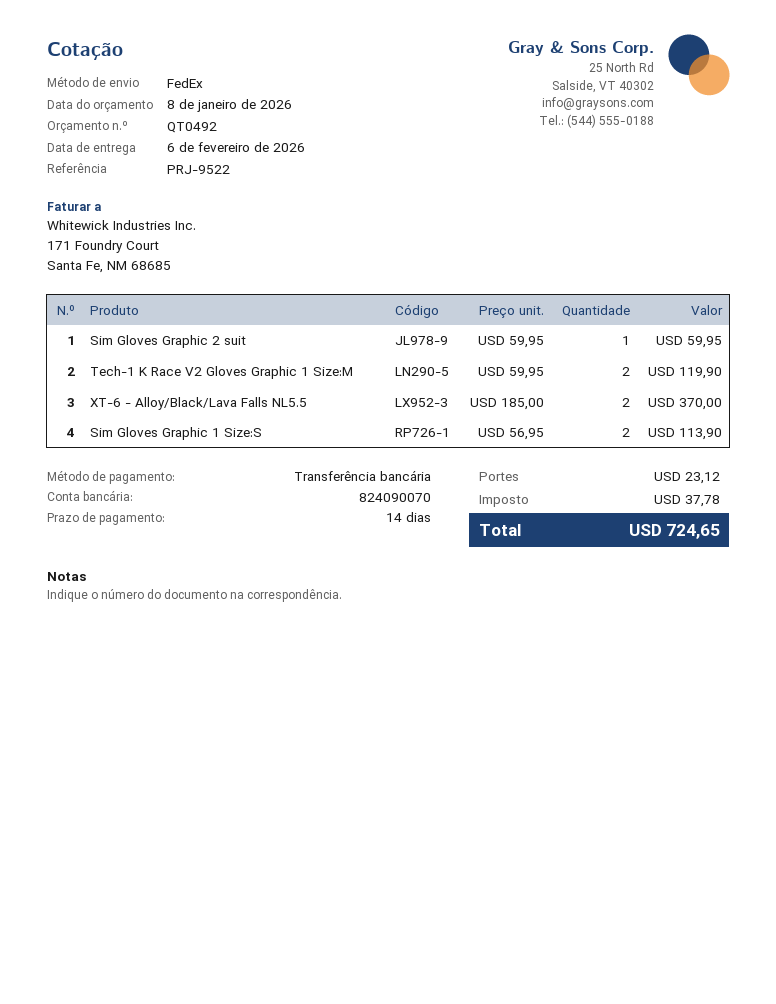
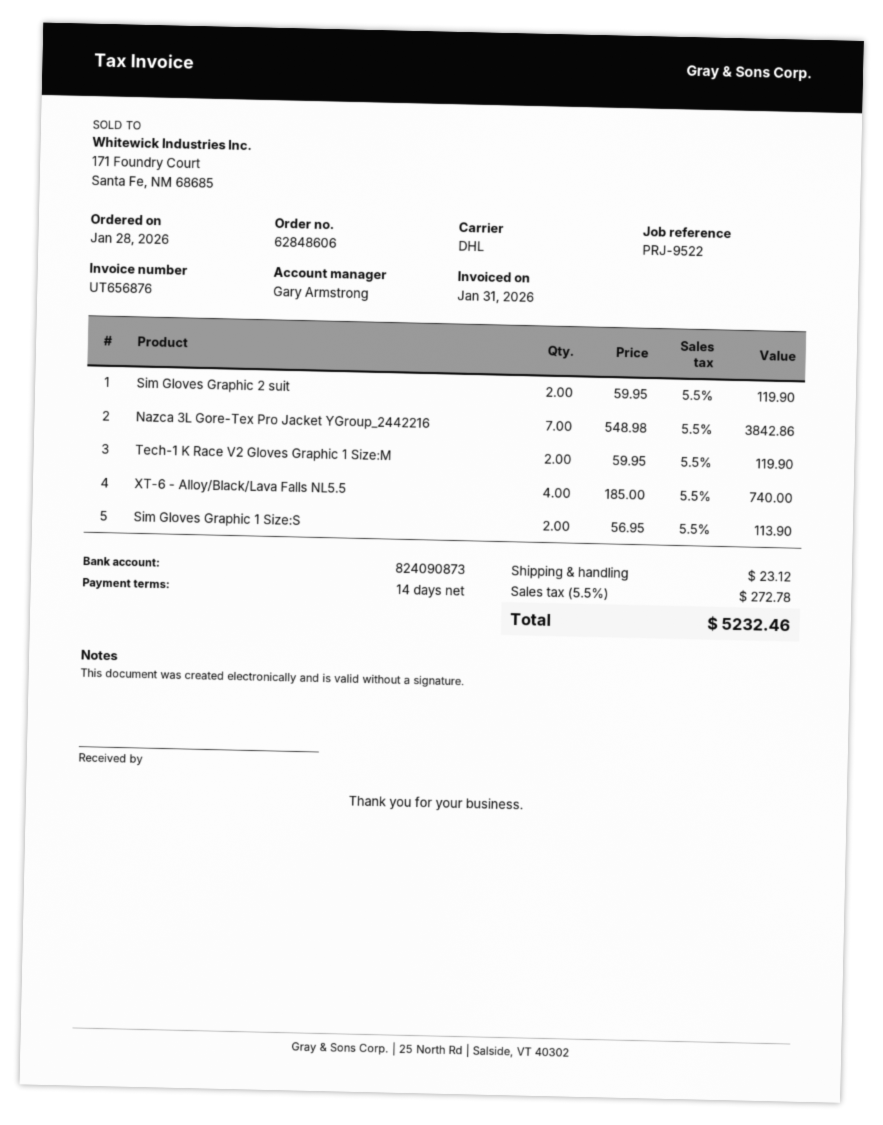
bank account: 824090070 -> 824090873
shipping method: FedEx -> DHL
Sim Gloves Graphic 2 suit: 1 x 59.95 = 59.95 -> 2 x 59.95 = 119.90
XT-6 - Alloy/Black/Lava Falls NL5.5: 2 x 185.00 = 370.00 -> 4 x 185.00 = 740.00
Nazca 3L Gore-Tex Pro Jacket YGroup_2442216: none -> 7 x 548.98 = 3842.86
tax: 37.78 -> 272.78
total: 724.65 -> 5232.46

